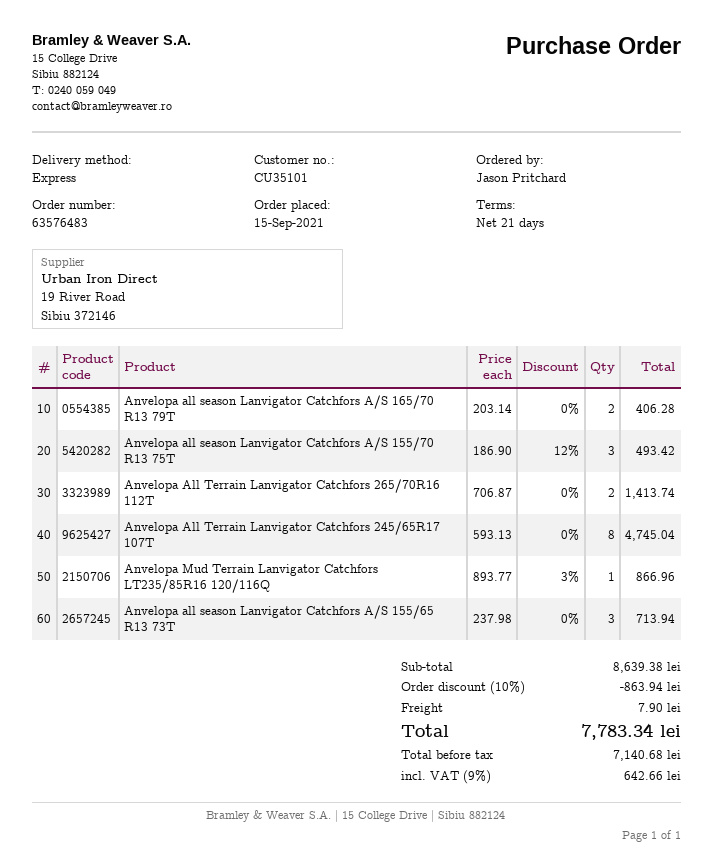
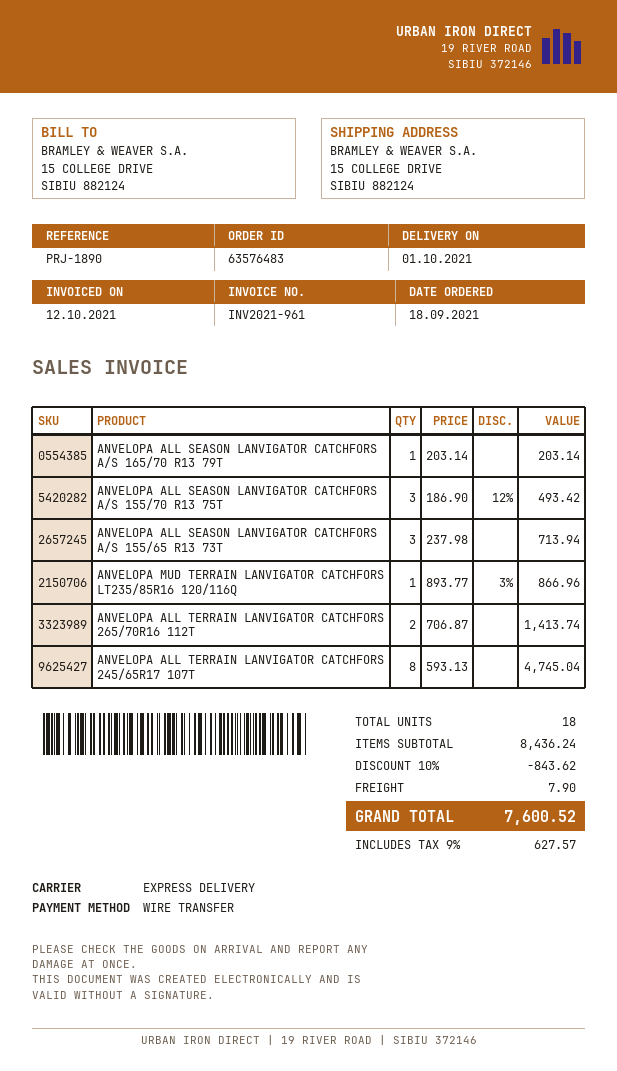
order date: 2021-09-15 -> 2021-09-18
Anvelopa all season Lanvigator Catchfors A/S 165/70 R13 79T: 2 x 203.14 = 406.28 -> 1 x 203.14 = 203.14
subtotal: 8639.38 -> 8436.24
discount: 10% = 863.94 -> 10% = 843.62
tax: 9% = 642.66 -> 9% = 627.57
total: 7783.34 -> 7600.52

